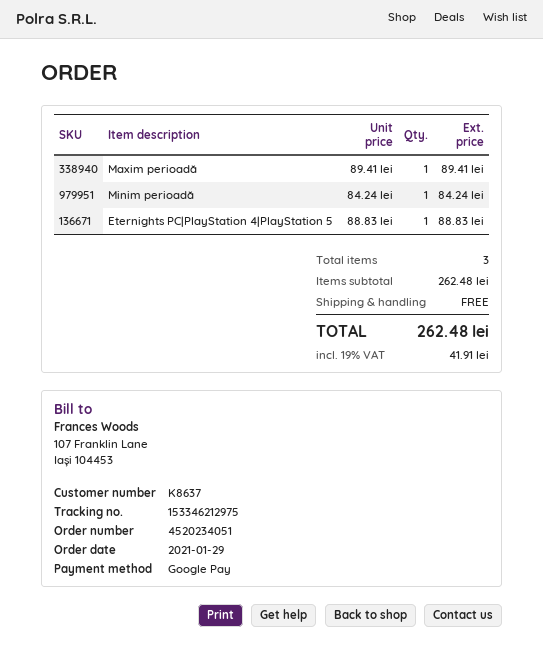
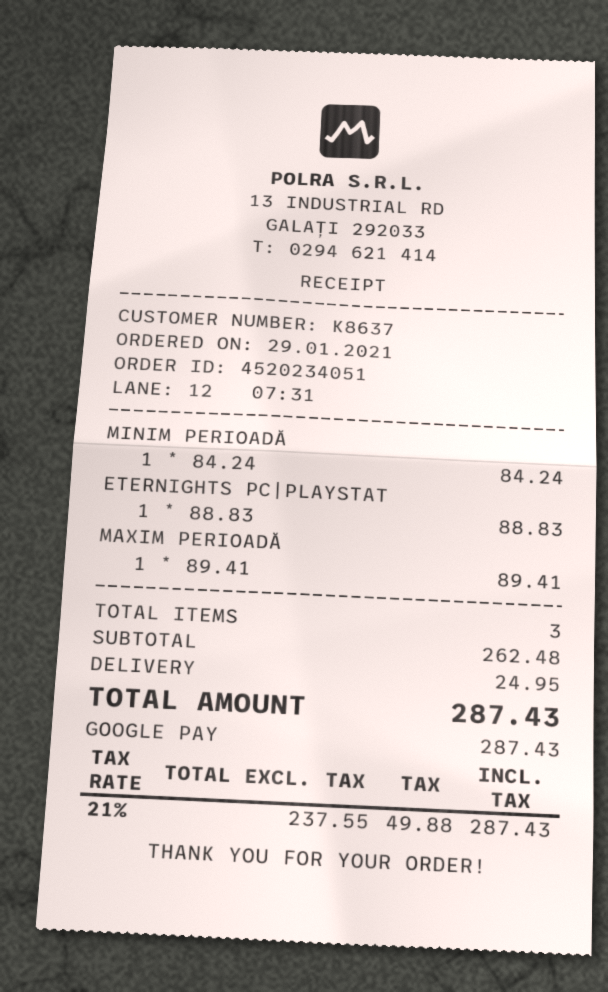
shipping: 0.00 -> 24.95
tax: 19% = 41.91 -> 21% = 49.88
total: 262.48 -> 287.43

